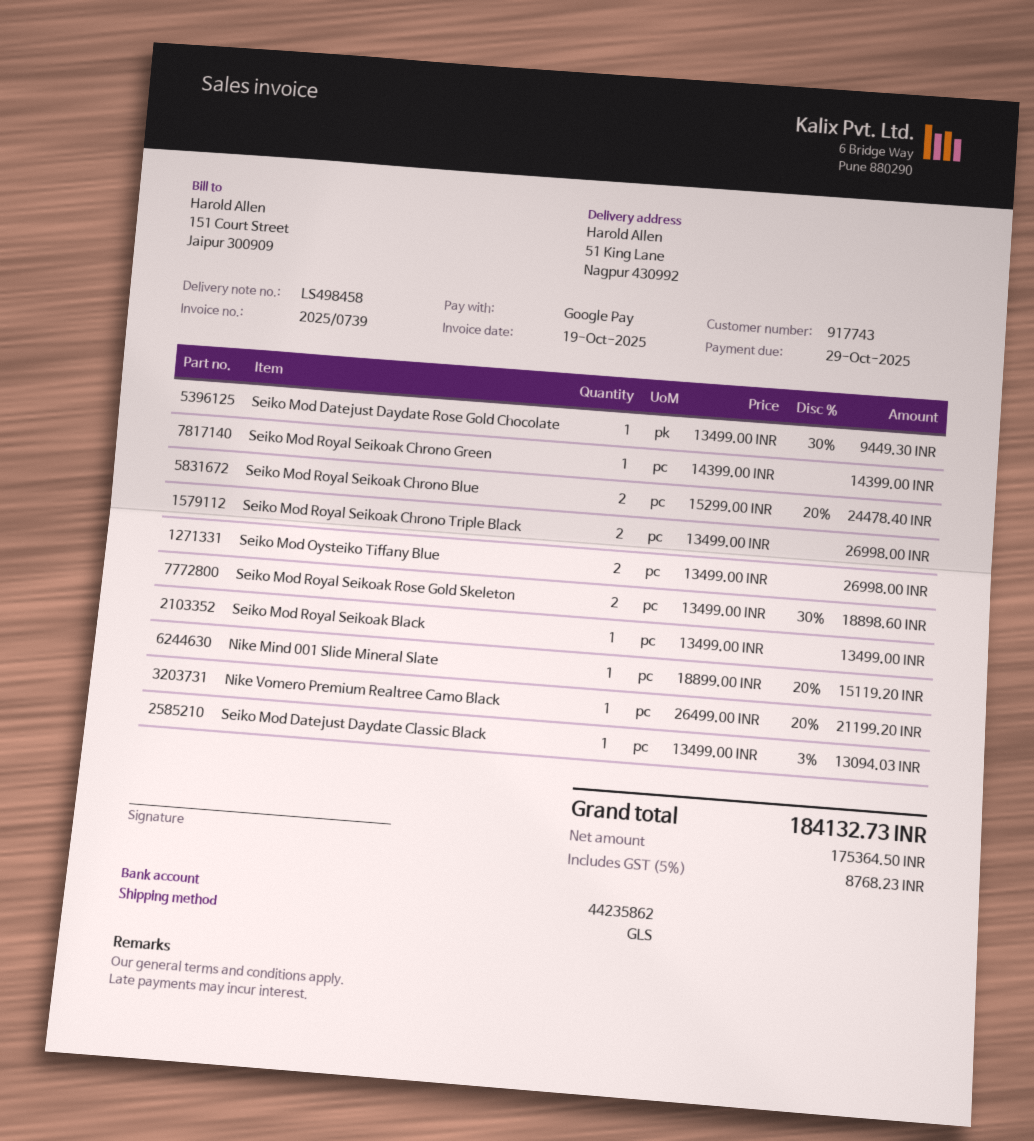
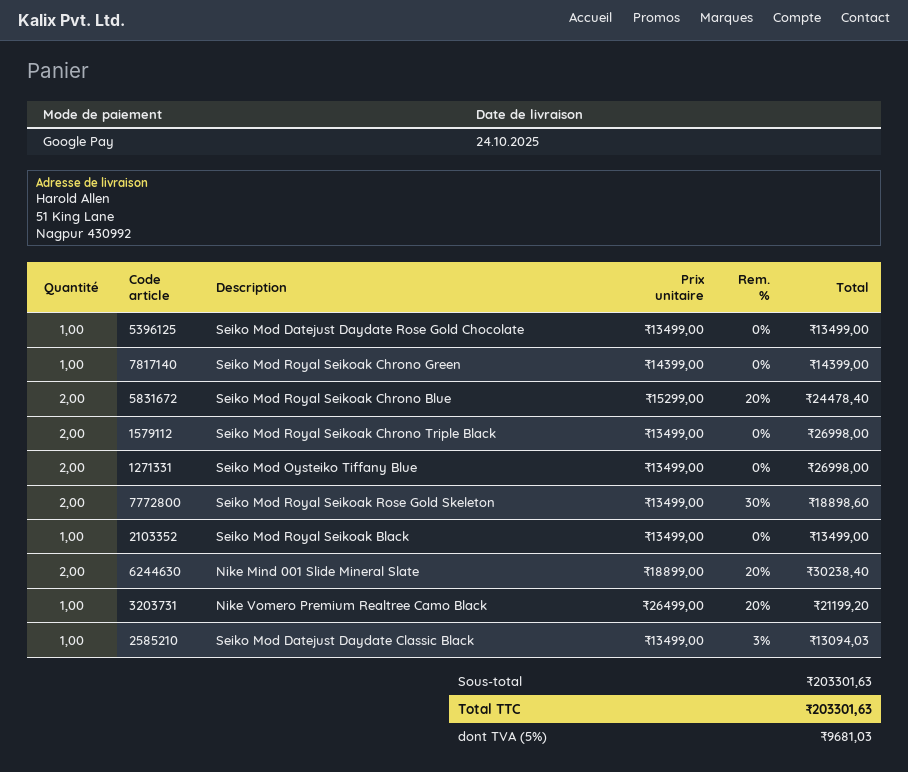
Seiko Mod Datejust Daydate Rose Gold Chocolate: 1 x 13499.00 - 30% = 9449.30 -> 1 x 13499.00 = 13499.00
Nike Mind 001 Slide Mineral Slate: 1 x 18899.00 - 20% = 15119.20 -> 2 x 18899.00 - 20% = 30238.40
tax: 5% = 8768.23 -> 5% = 9681.03
total: 184132.73 -> 203301.63

